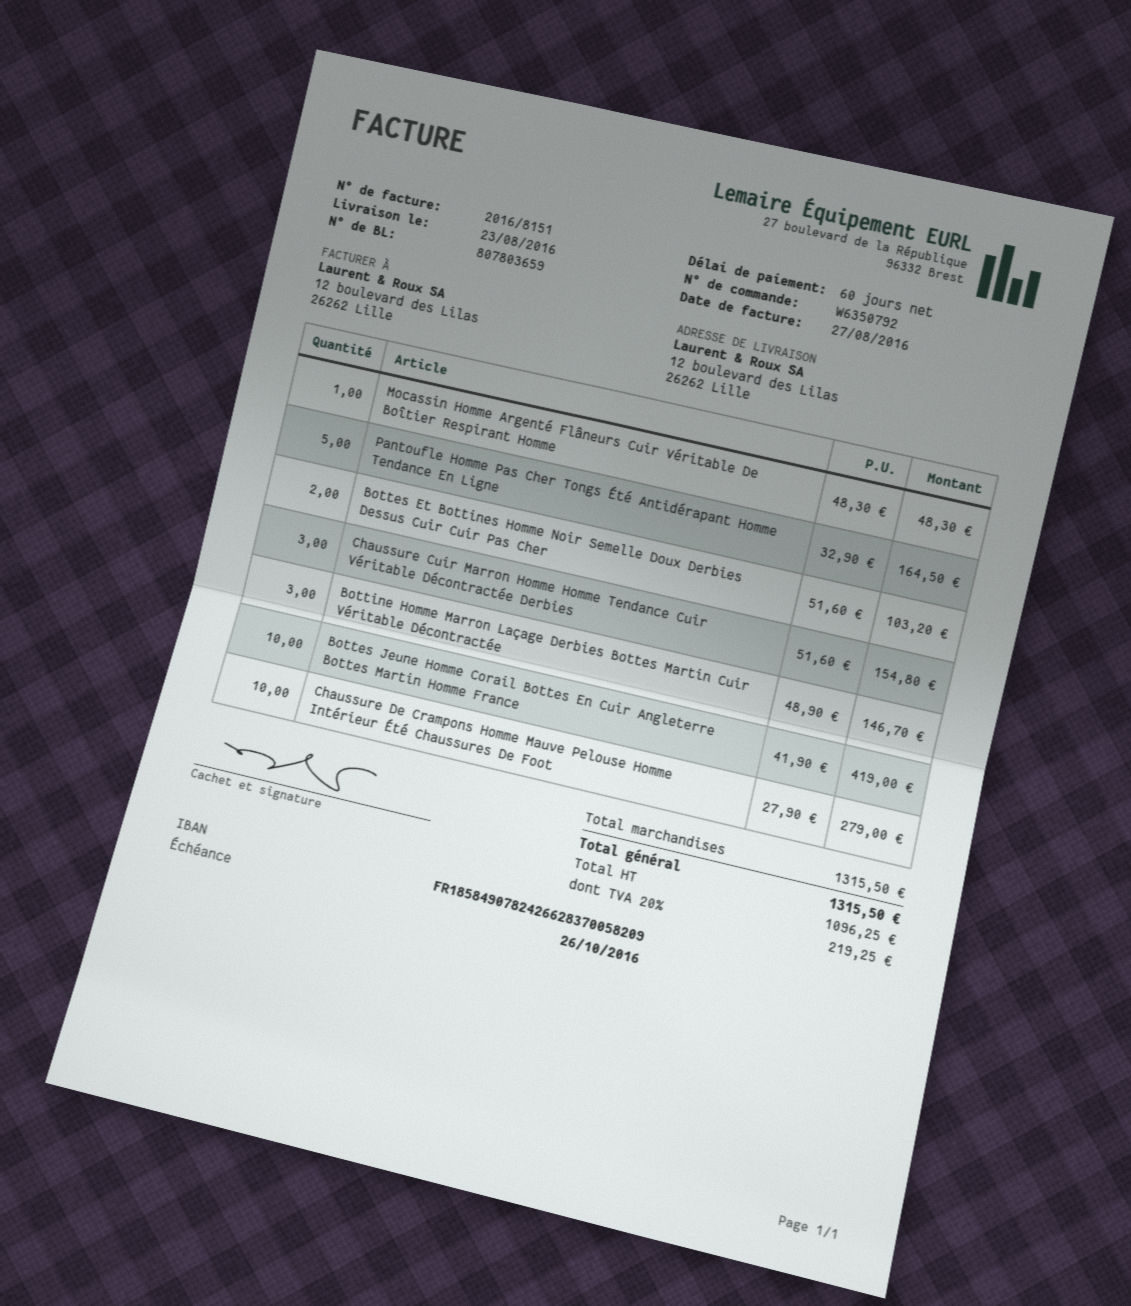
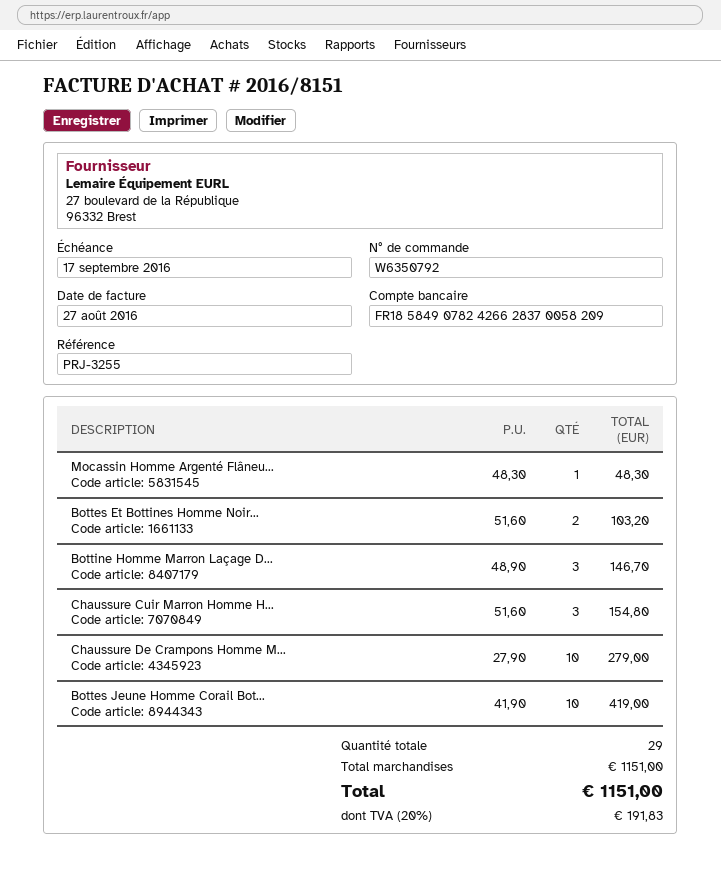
due date: 2016-10-26 -> 2016-09-17
Pantoufle Homme Pas Cher Tongs Été Antidérapant Homme Tendance En Ligne: 5 x 32.90 = 164.50 -> none
subtotal: 1315.50 -> 1151.00
tax: 20% = 219.25 -> 20% = 191.83
total: 1315.50 -> 1151.00

